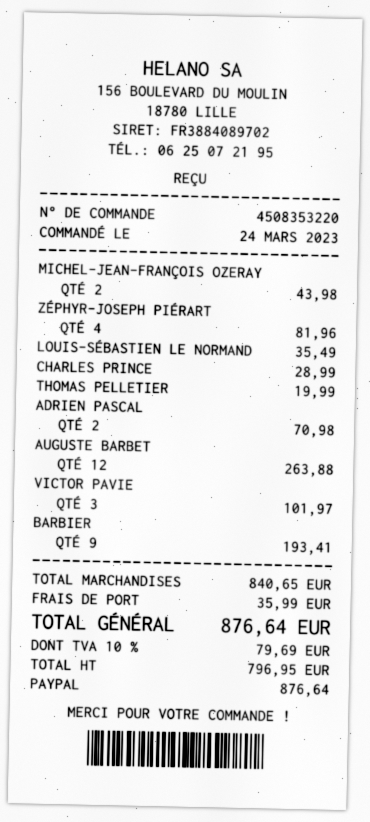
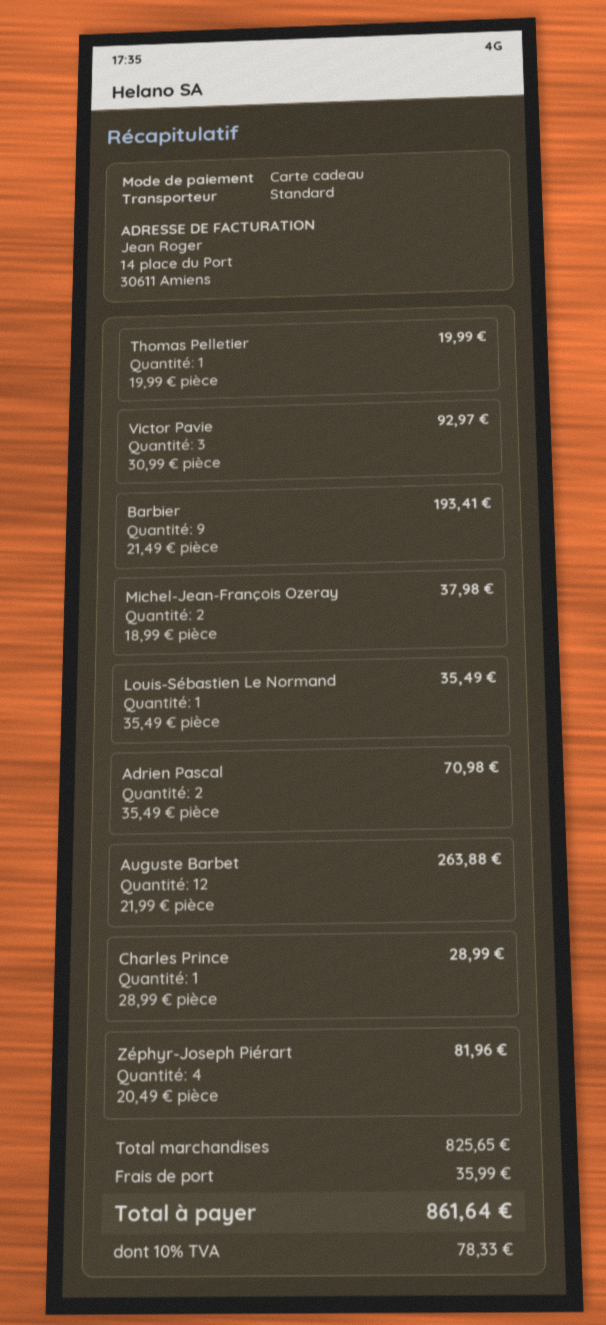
payment method: PayPal -> gift card
MICHEL-JEAN-FRANÇOIS OZERAY: 2 for 43.98 -> 2 for 37.98
VICTOR PAVIE: 3 for 101.97 -> 3 for 92.97
subtotal: 840.65 -> 825.65
tax: 10% = 79.69 -> 10% = 78.33
total: 876.64 -> 861.64

